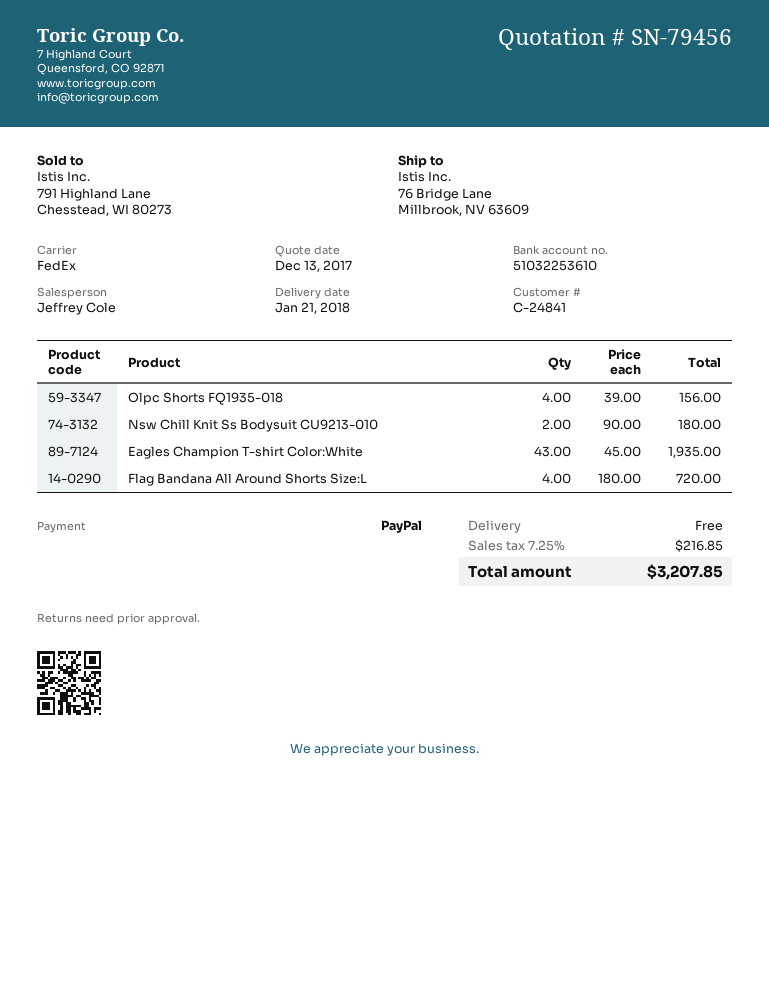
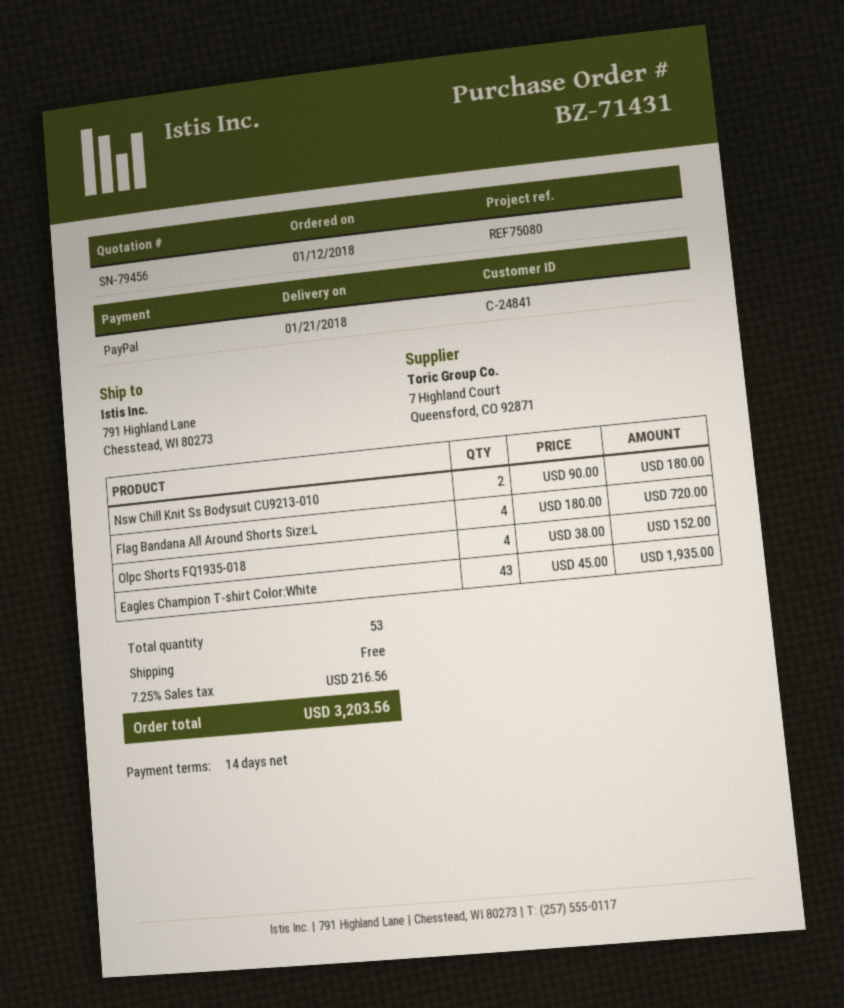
ship to: 76 Bridge Lane, Millbrook, NV 63609 -> 791 Highland Lane, Chesstead, WI 80273
Olpc Shorts FQ1935-018: 4 x 39.00 = 156.00 -> 4 x 38.00 = 152.00
tax: 7.25% = 216.85 -> 7.25% = 216.56
total: 3207.85 -> 3203.56

